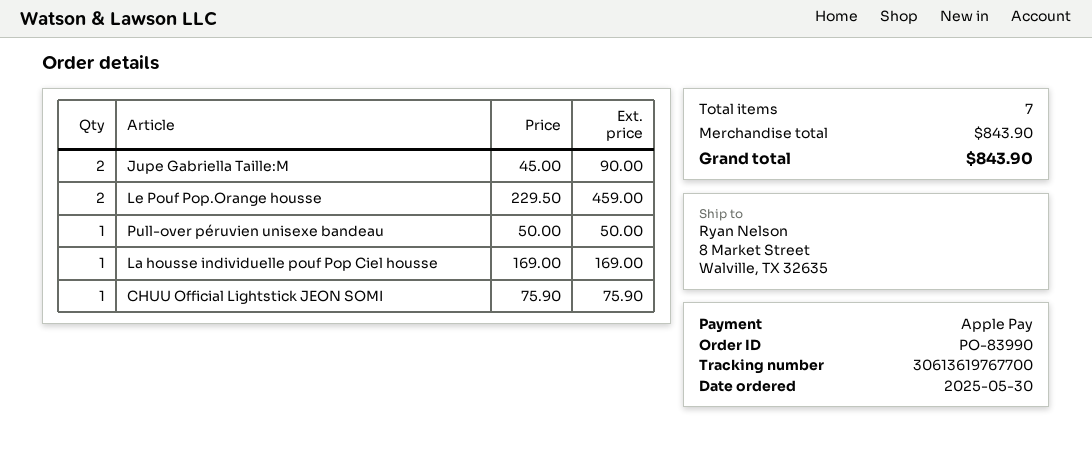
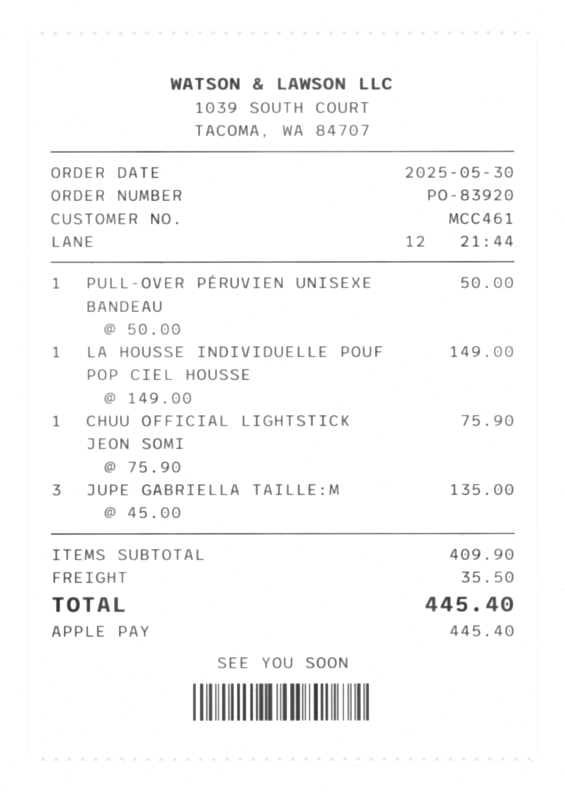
order number: PO-83990 -> PO-83920
Jupe Gabriella Taille:M: 2 x 45.00 = 90.00 -> 3 x 45.00 = 135.00
Le Pouf Pop.Orange housse: 2 x 229.50 = 459.00 -> none
La housse individuelle pouf Pop Ciel housse: 1 x 169.00 = 169.00 -> 1 x 149.00 = 149.00
subtotal: 843.90 -> 409.90
shipping: none -> 35.50
total: 843.90 -> 445.40

